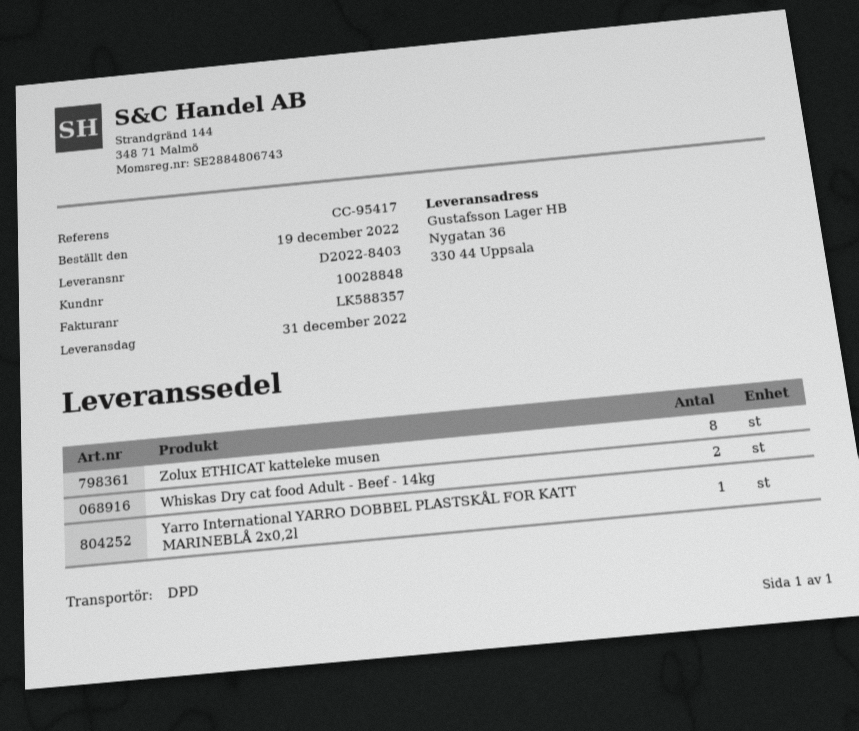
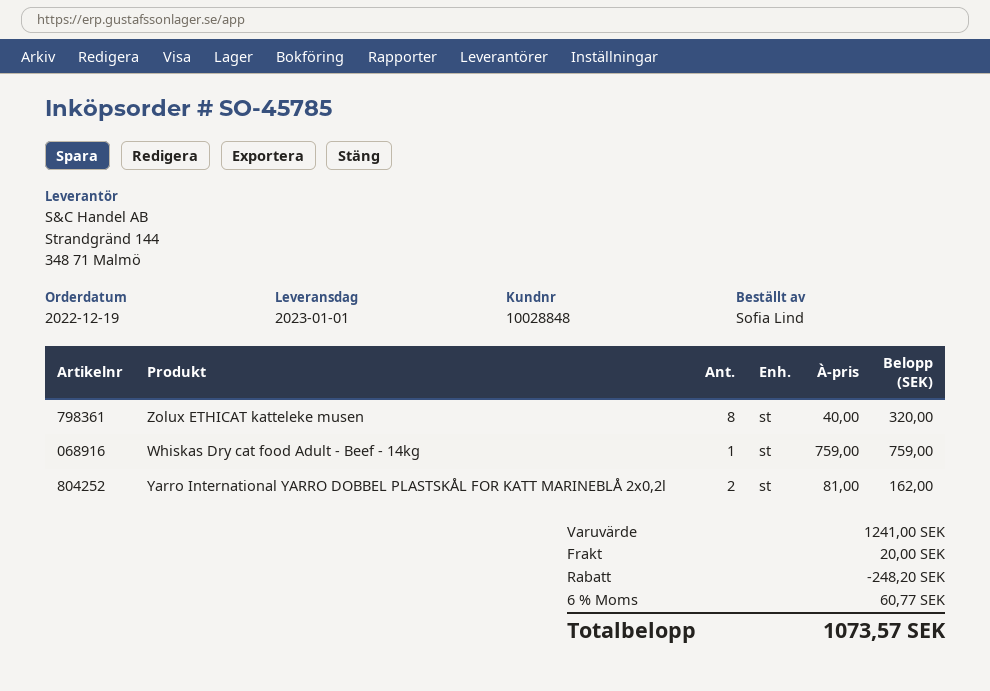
delivery date: 2022-12-31 -> 2023-01-01
Whiskas Dry cat food Adult - Beef - 14kg: 2 -> 1
Yarro International YARRO DOBBEL PLASTSKÅL FOR KATT MARINEBLÅ 2x0,2l: 1 -> 2

